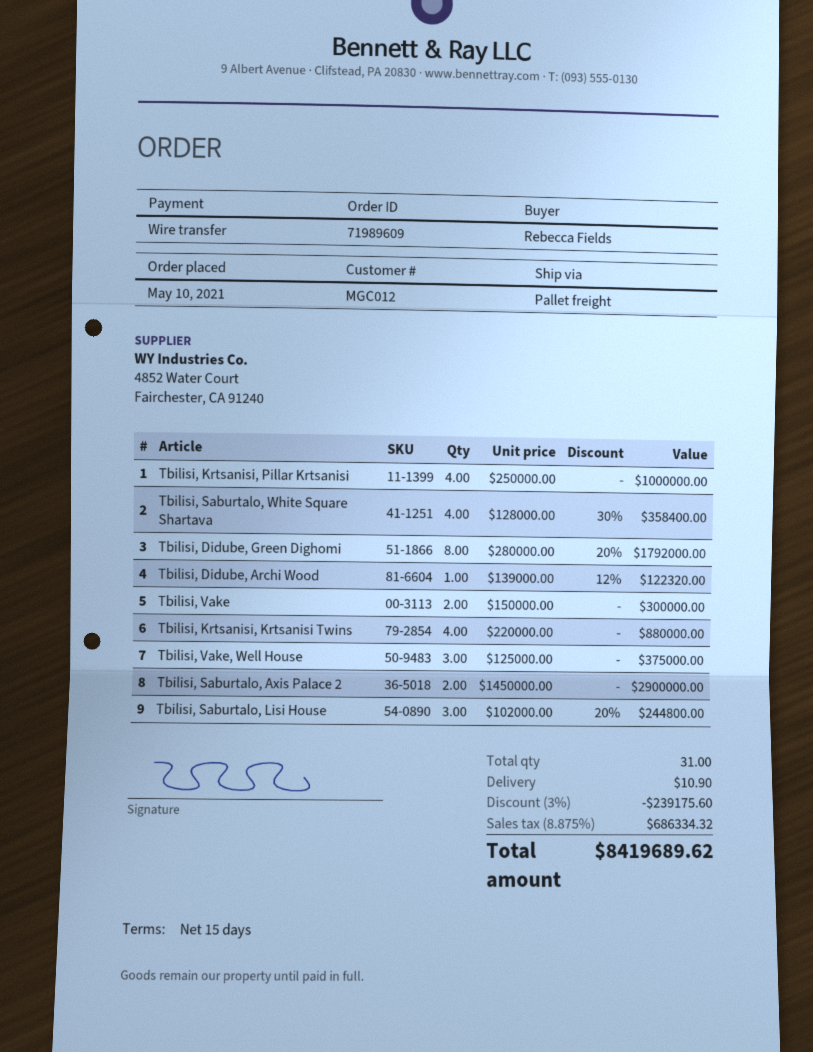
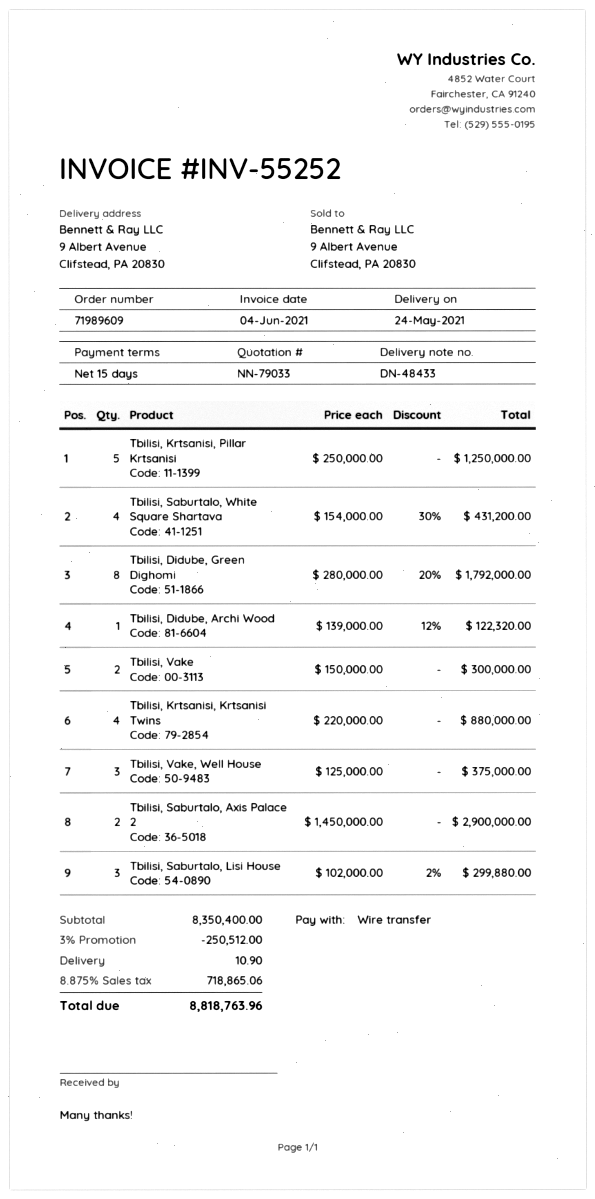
Tbilisi, Krtsanisi, Pillar Krtsanisi: 4 x 250000.00 = 1000000.00 -> 5 x 250000.00 = 1250000.00
Tbilisi, Saburtalo, White Square Shartava: 4 x 128000.00 - 30% = 358400.00 -> 4 x 154000.00 - 30% = 431200.00
Tbilisi, Saburtalo, Lisi House: 3 x 102000.00 - 20% = 244800.00 -> 3 x 102000.00 - 2% = 299880.00
discount: 3% = 239175.60 -> 3% = 250512.00
tax: 8.875% = 686334.32 -> 8.875% = 718865.06
total: 8419689.62 -> 8818763.96

